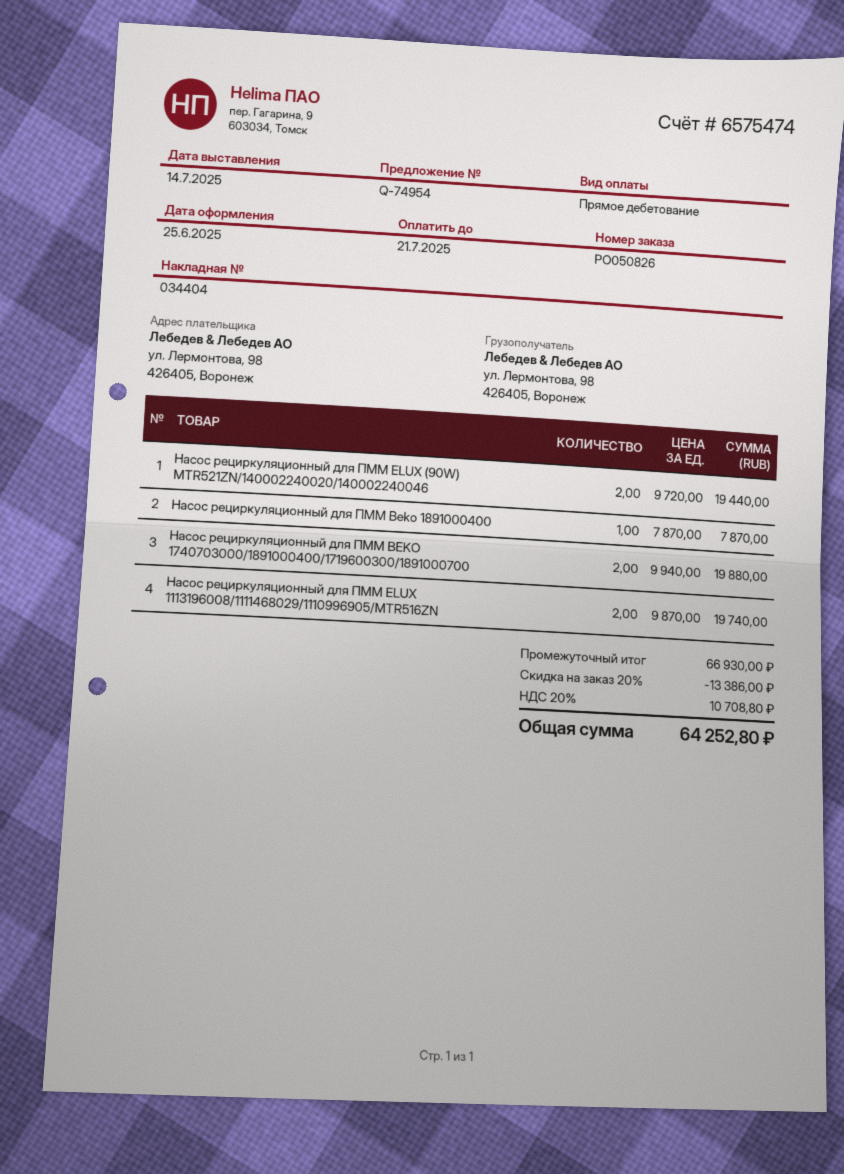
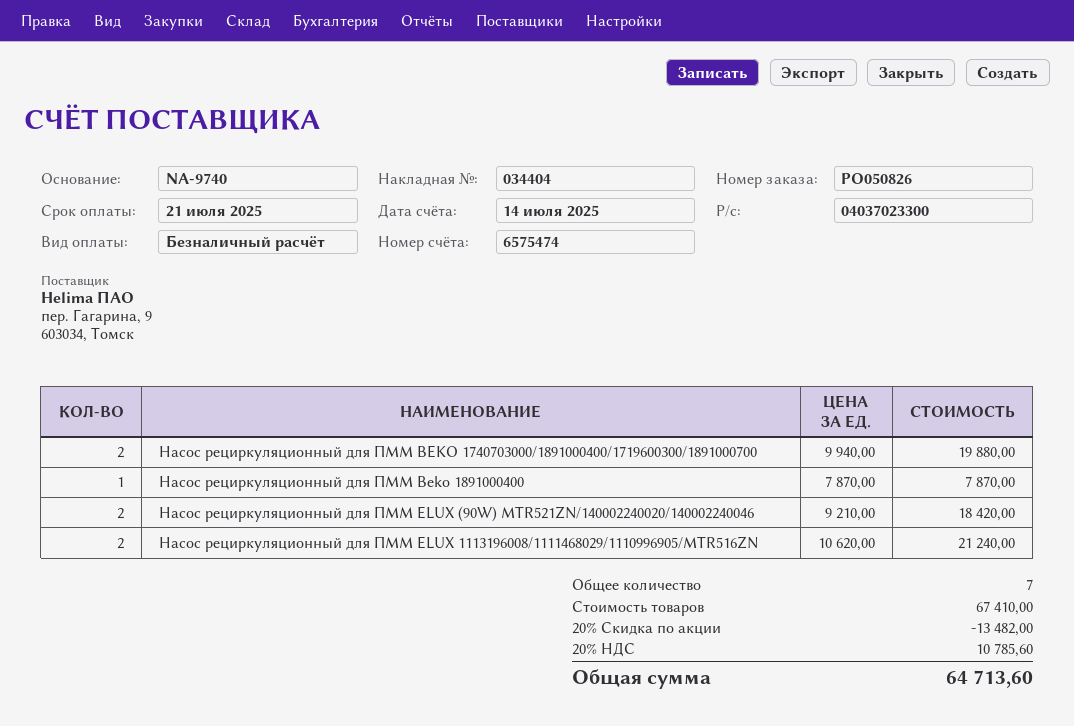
payment method: direct debit -> bank transfer
Насос рециркуляционный для ПММ ELUX (90W) MTR521ZN/140002240020/140002240046: 2 x 9720.00 = 19440.00 -> 2 x 9210.00 = 18420.00
Насос рециркуляционный для ПММ ELUX 1113196008/1111468029/1110996905/MTR516ZN: 2 x 9870.00 = 19740.00 -> 2 x 10620.00 = 21240.00
subtotal: 66930.00 -> 67410.00
discount: 20% = 13386.00 -> 20% = 13482.00
tax: 20% = 10708.80 -> 20% = 10785.60
total: 64252.80 -> 64713.60

